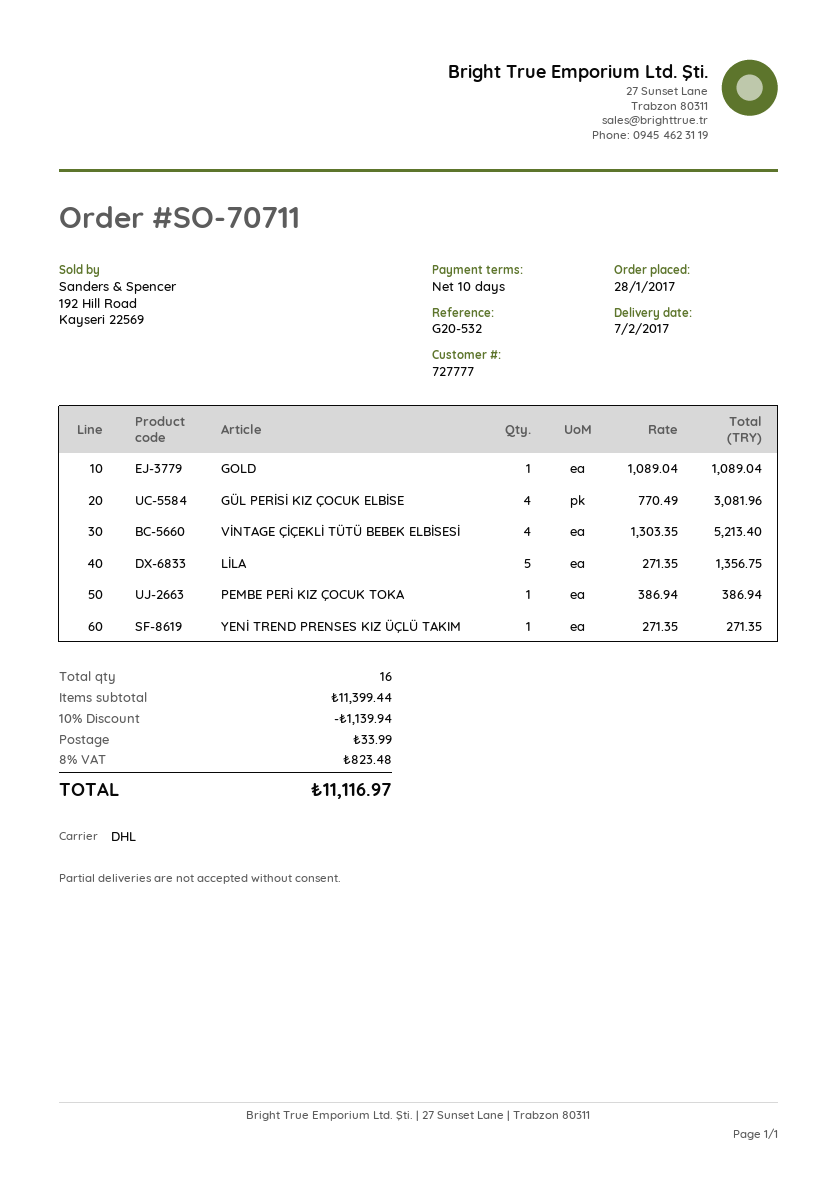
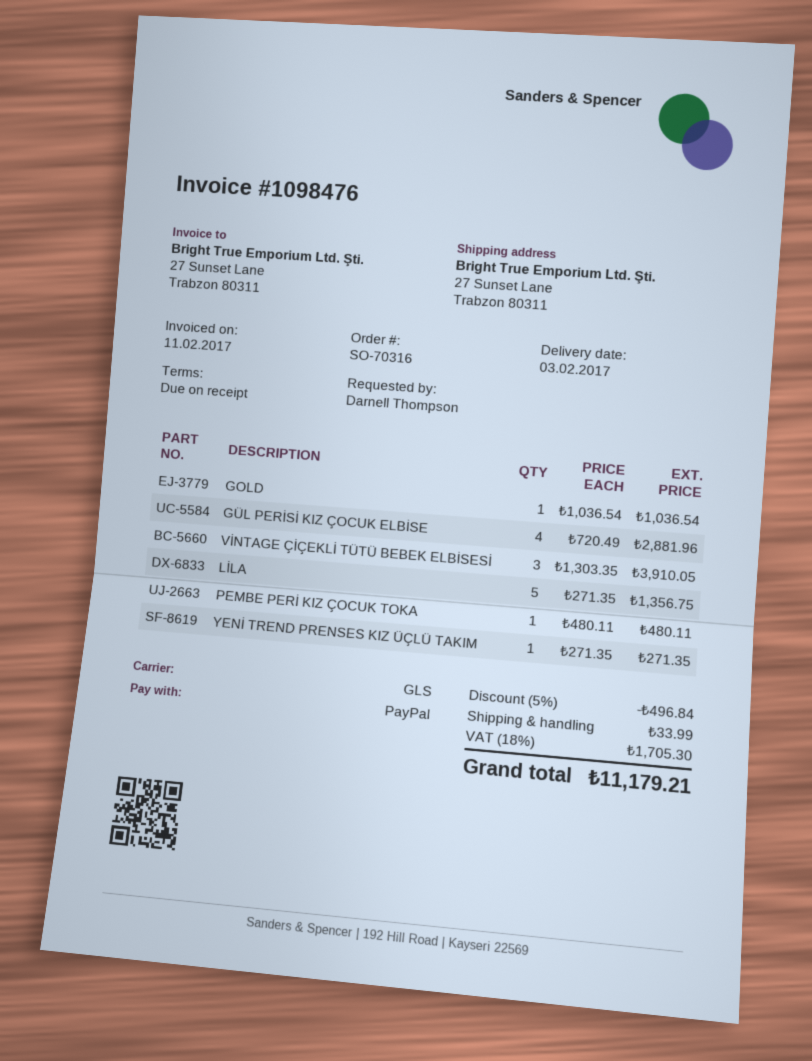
order number: SO-70711 -> SO-70316
delivery date: 2017-02-07 -> 2017-02-03
payment terms: 10 days -> on receipt
shipping method: DHL -> GLS
GOLD: 1 x 1089.04 = 1089.04 -> 1 x 1036.54 = 1036.54
GÜL PERİSİ KIZ ÇOCUK ELBİSE: 4 x 770.49 = 3081.96 -> 4 x 720.49 = 2881.96
VİNTAGE ÇİÇEKLİ TÜTÜ BEBEK ELBİSESİ: 4 x 1303.35 = 5213.40 -> 3 x 1303.35 = 3910.05
PEMBE PERİ KIZ ÇOCUK TOKA: 1 x 386.94 = 386.94 -> 1 x 480.11 = 480.11
discount: 10% = 1139.94 -> 5% = 496.84
tax: 8% = 823.48 -> 18% = 1705.30
total: 11116.97 -> 11179.21

